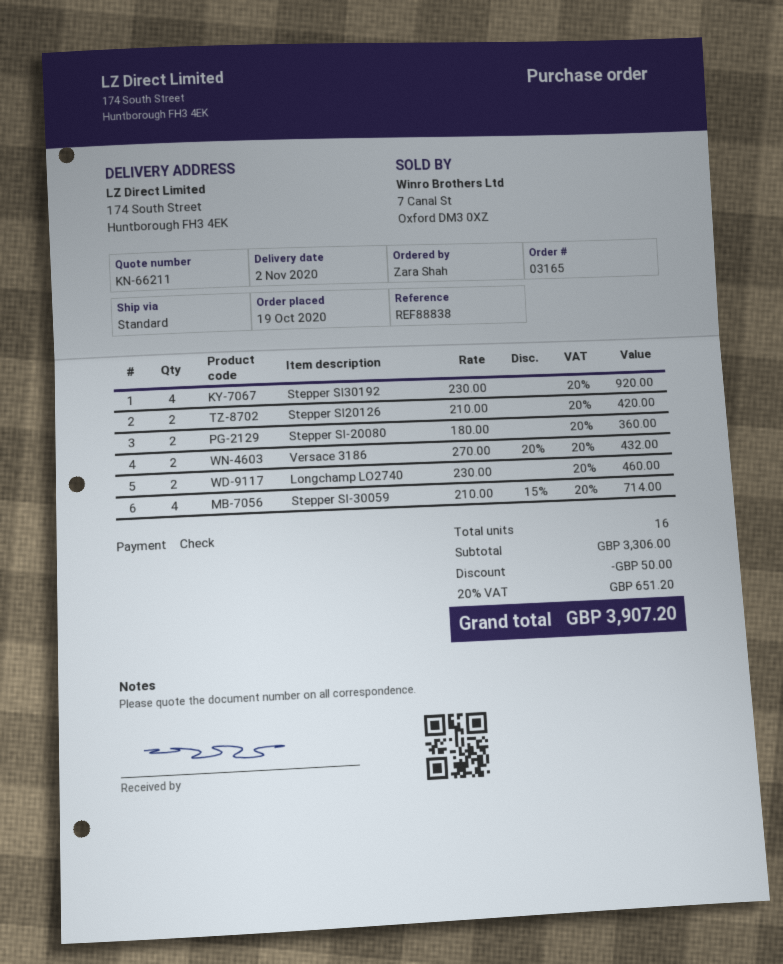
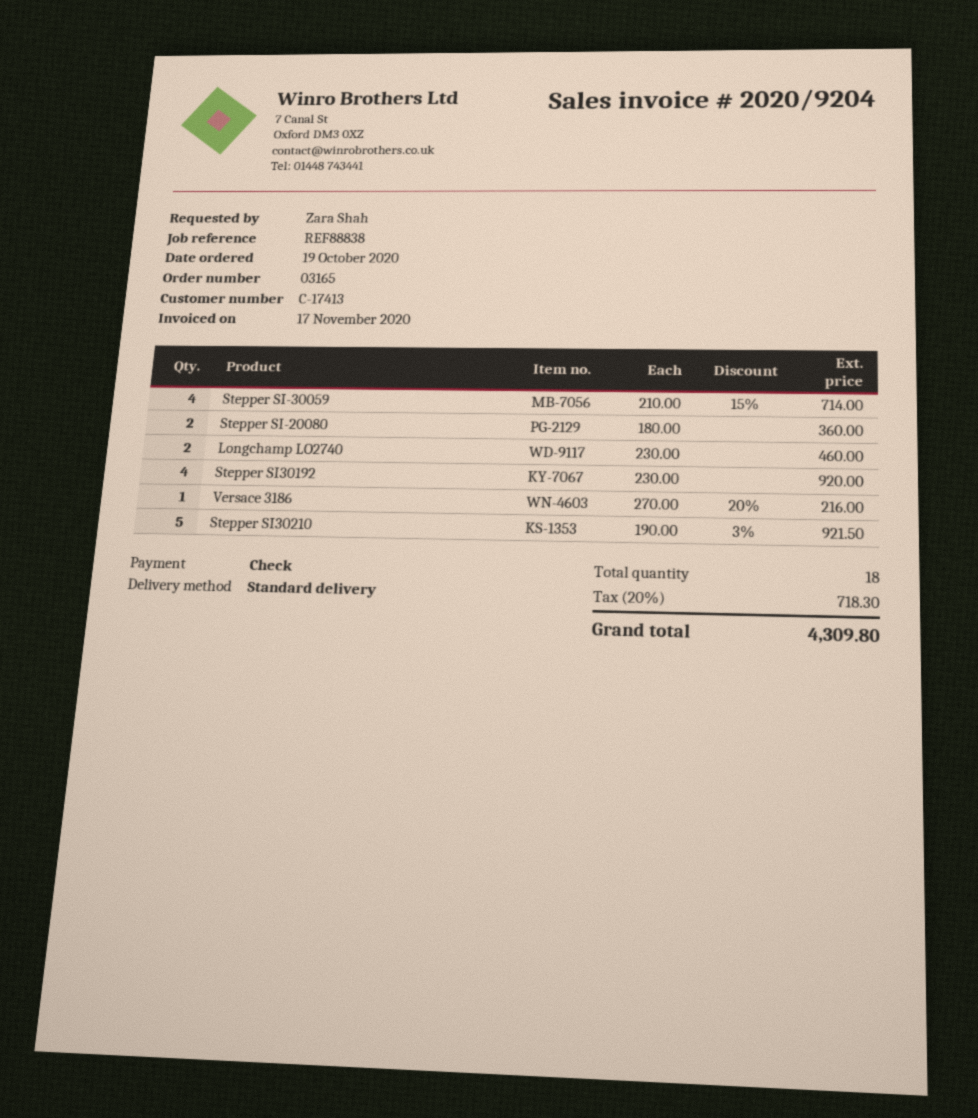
Stepper SI20126: 2 x 210.00 = 420.00 -> none
Versace 3186: 2 x 270.00 - 20% = 432.00 -> 1 x 270.00 - 20% = 216.00
Stepper SI30210: none -> 5 x 190.00 - 3% = 921.50
total quantity: 16 -> 18
discount: 50.00 -> none
tax: 20% = 651.20 -> 20% = 718.30
total: 3907.20 -> 4309.80

